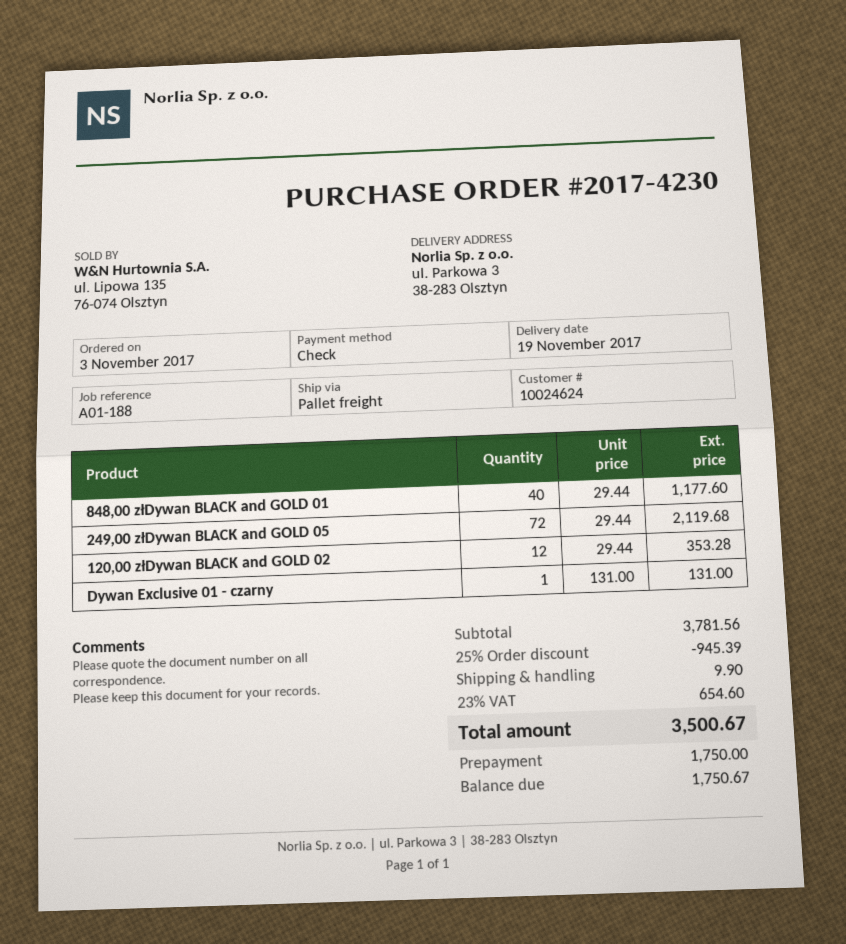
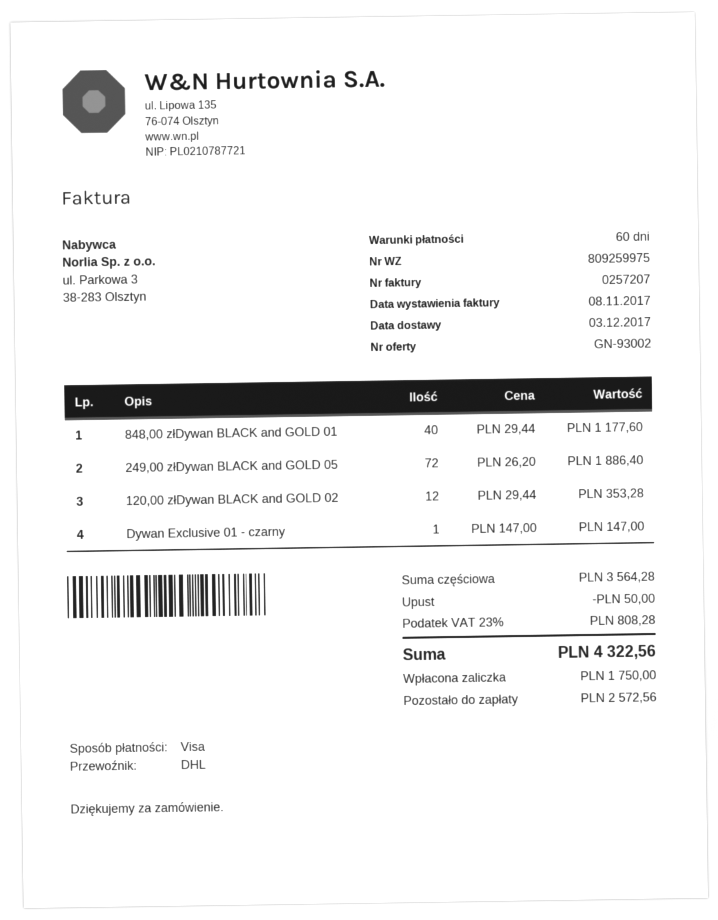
delivery date: 2017-11-19 -> 2017-12-03
payment method: cheque -> Visa
shipping method: pallet freight -> DHL
249,00 złDywan BLACK and GOLD 05: 72 x 29.44 = 2119.68 -> 72 x 26.20 = 1886.40
Dywan Exclusive 01 - czarny: 1 x 131.00 = 131.00 -> 1 x 147.00 = 147.00
subtotal: 3781.56 -> 3564.28
discount: 945.39 -> 50.00
shipping: 9.90 -> none
tax: 23% = 654.60 -> 23% = 808.28
total: 3500.67 -> 4322.56
balance: 1750.67 -> 2572.56

